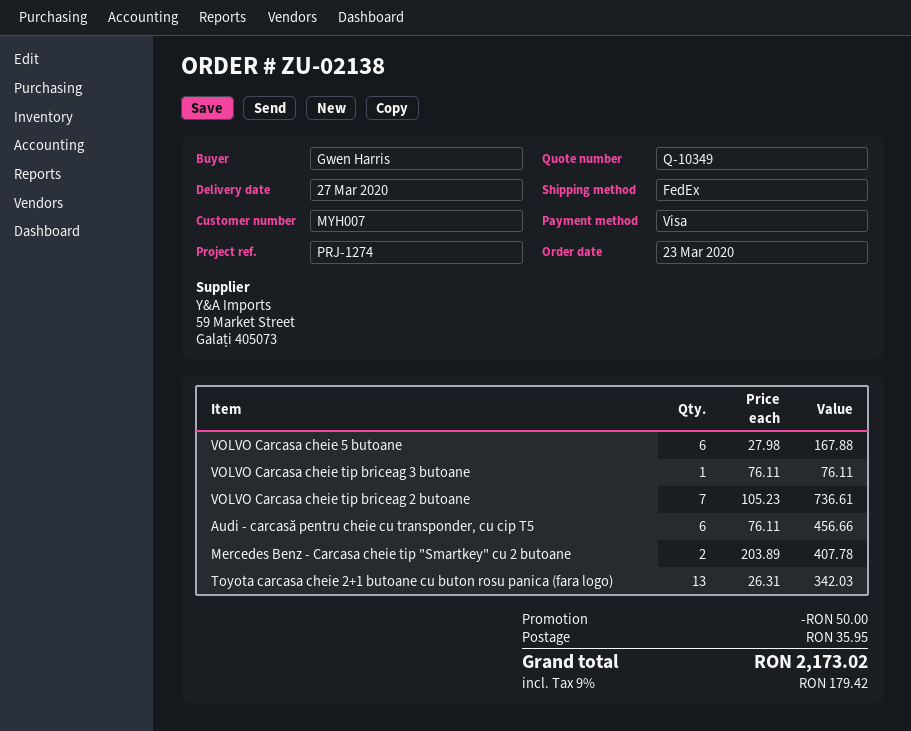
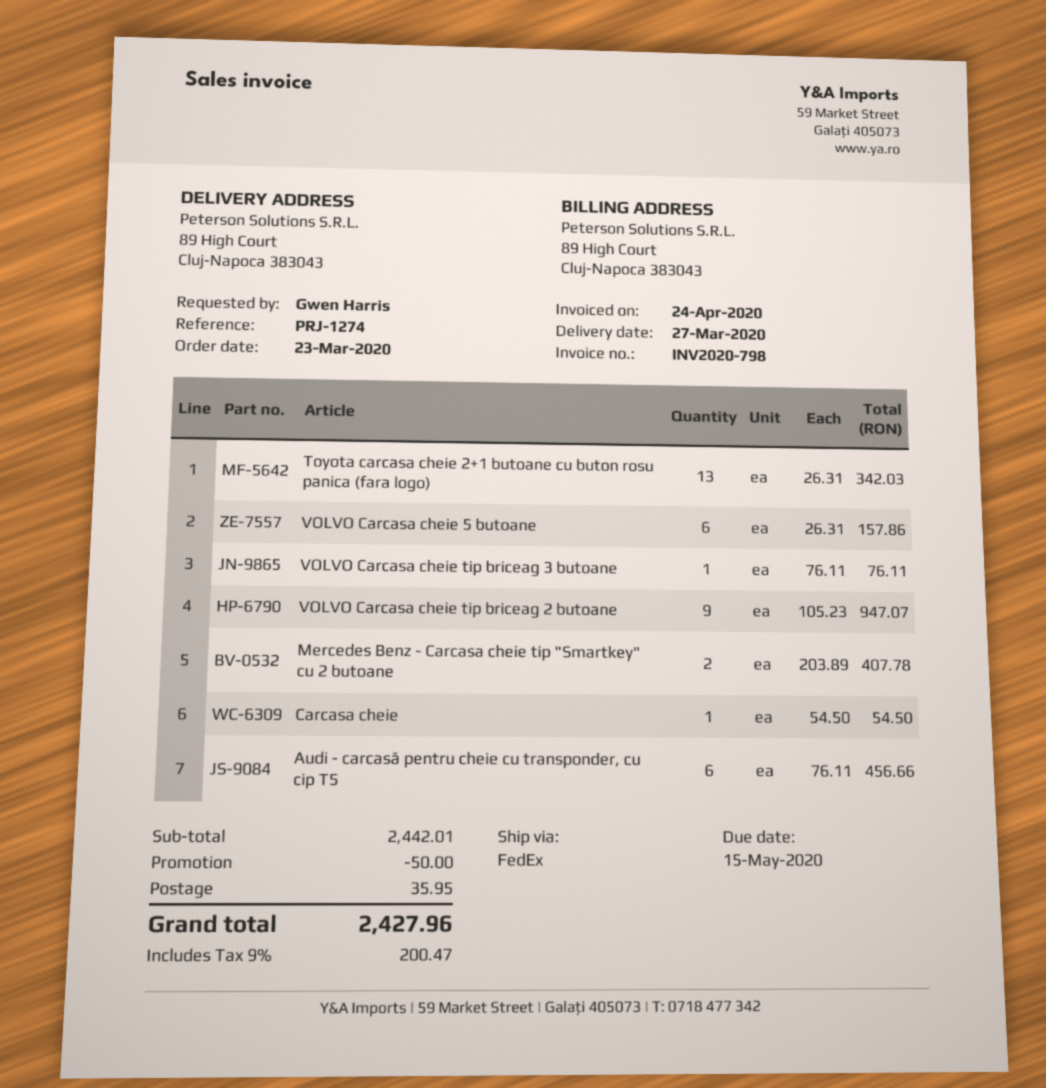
VOLVO Carcasa cheie 5 butoane: 6 x 27.98 = 167.88 -> 6 x 26.31 = 157.86
VOLVO Carcasa cheie tip briceag 2 butoane: 7 x 105.23 = 736.61 -> 9 x 105.23 = 947.07
Carcasa cheie: none -> 1 x 54.50 = 54.50
tax: 9% = 179.42 -> 9% = 200.47
total: 2173.02 -> 2427.96

